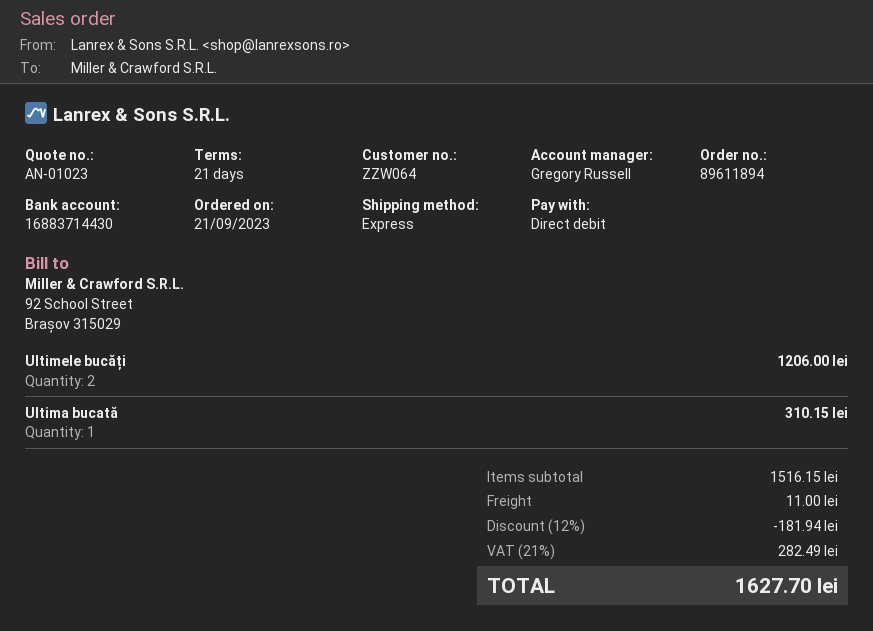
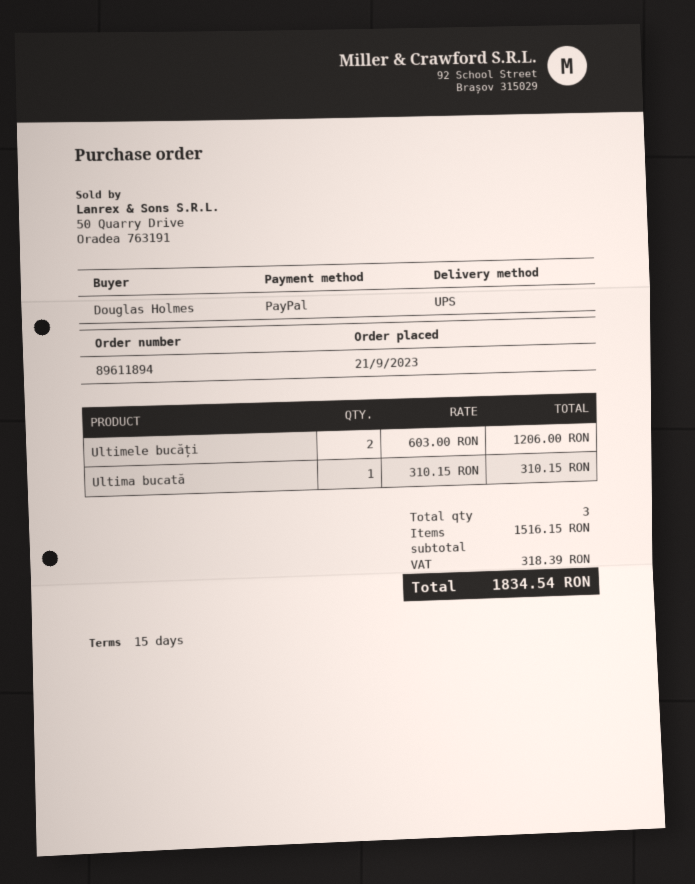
payment terms: 21 days -> 15 days
payment method: direct debit -> PayPal
shipping method: express -> UPS
discount: 12% = 181.94 -> none
shipping: 11.00 -> none
tax: 282.49 -> 318.39
total: 1627.70 -> 1834.54

